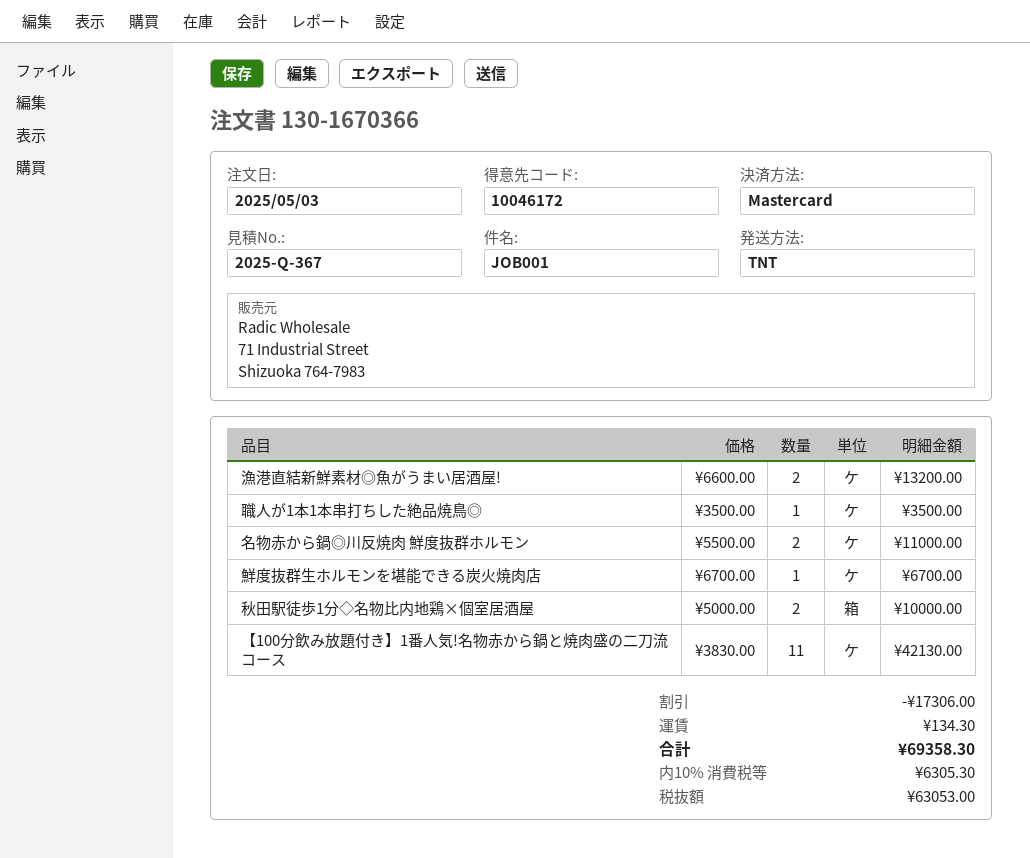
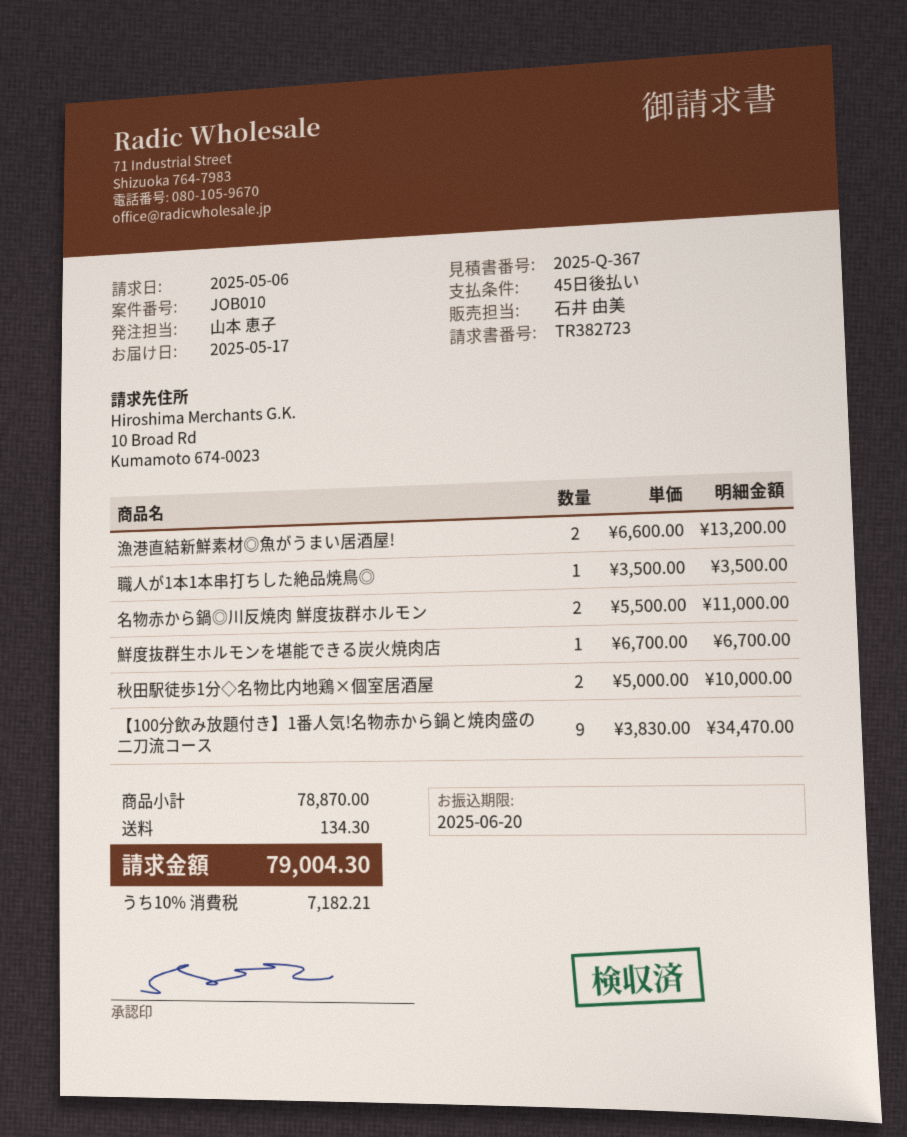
reference: JOB001 -> JOB010
【100分飲み放題付き】1番人気!名物赤から鍋と焼肉盛の二刀流コース: 11 x 3830.00 = 42130.00 -> 9 x 3830.00 = 34470.00
discount: 17306.00 -> none
tax: 10% = 6305.30 -> 10% = 7182.21
total: 69358.30 -> 79004.30

